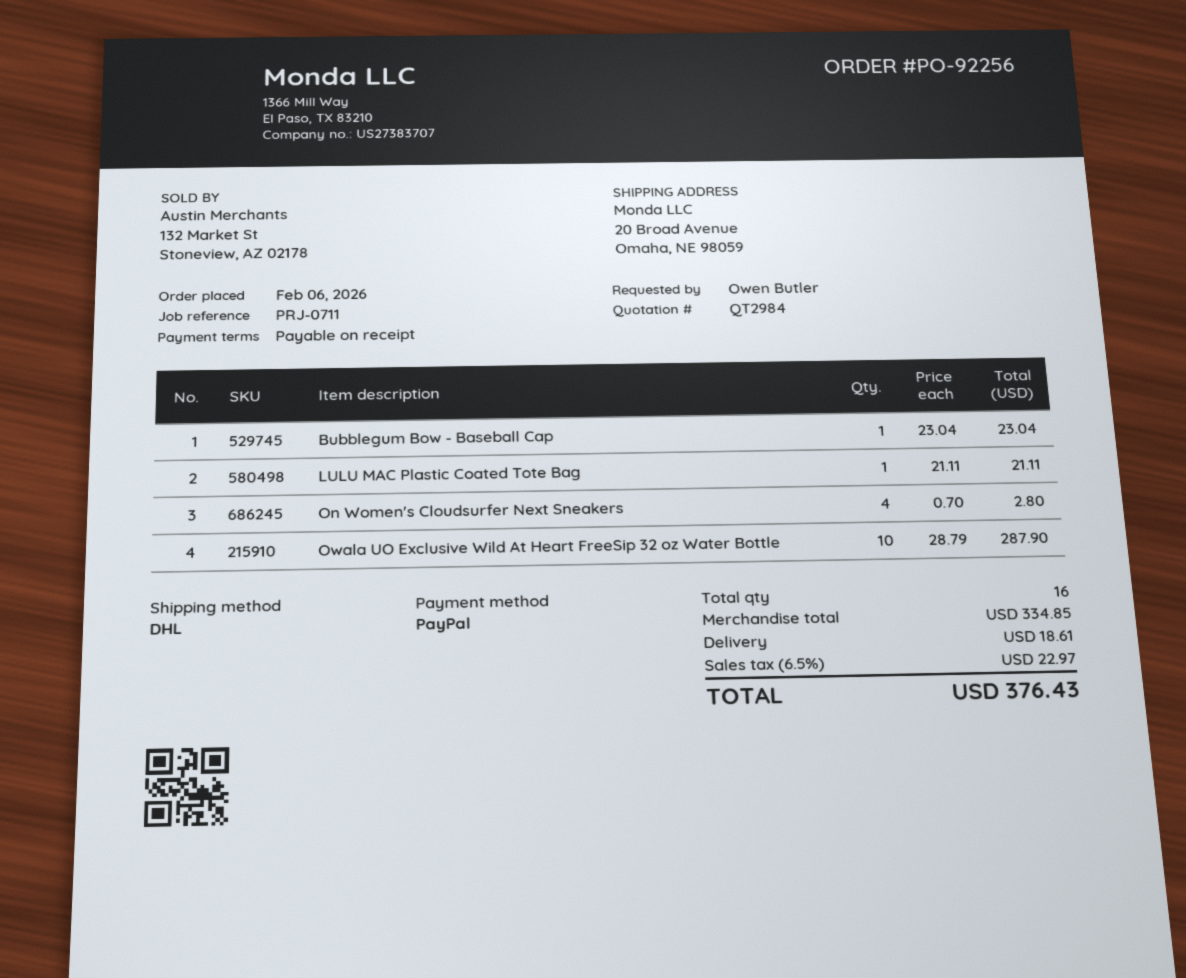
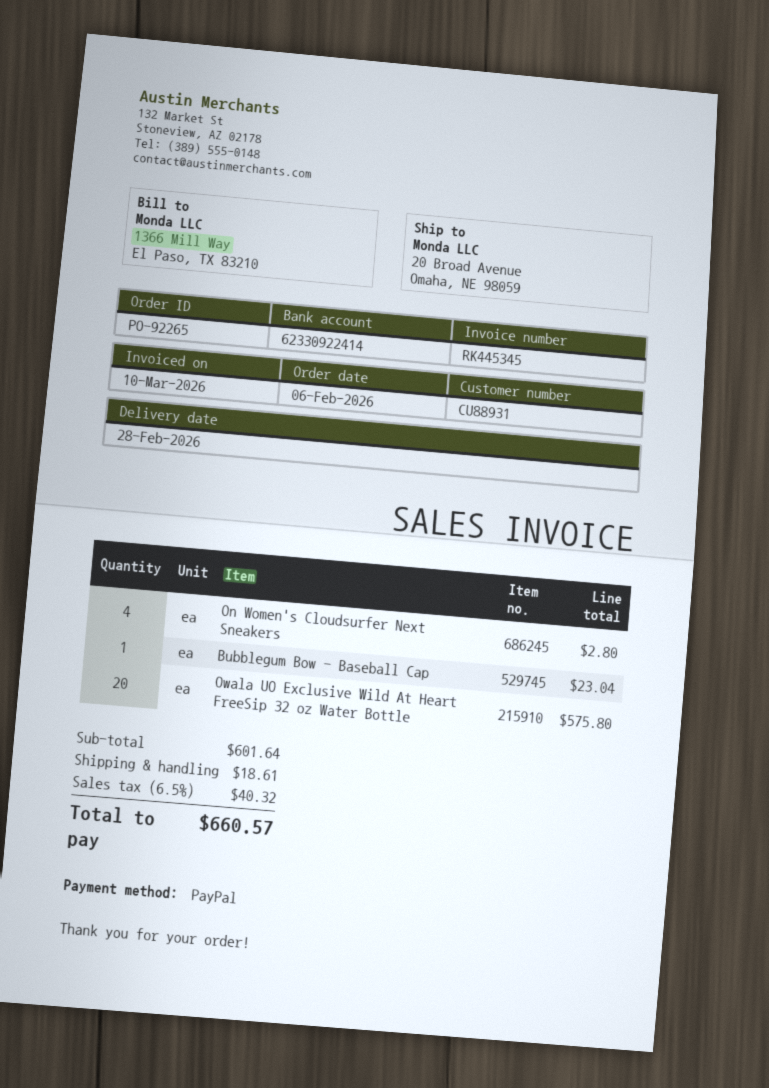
order number: PO-92256 -> PO-92265
LULU MAC Plastic Coated Tote Bag: 1 for 21.11 -> none
Owala UO Exclusive Wild At Heart FreeSip 32 oz Water Bottle: 10 for 287.90 -> 20 for 575.80
subtotal: 334.85 -> 601.64
tax: 6.5% = 22.97 -> 6.5% = 40.32
total: 376.43 -> 660.57

